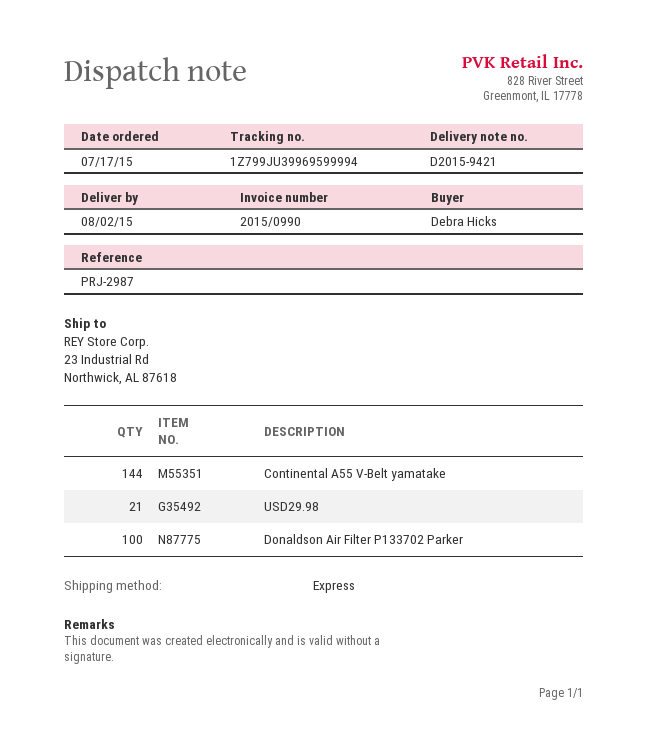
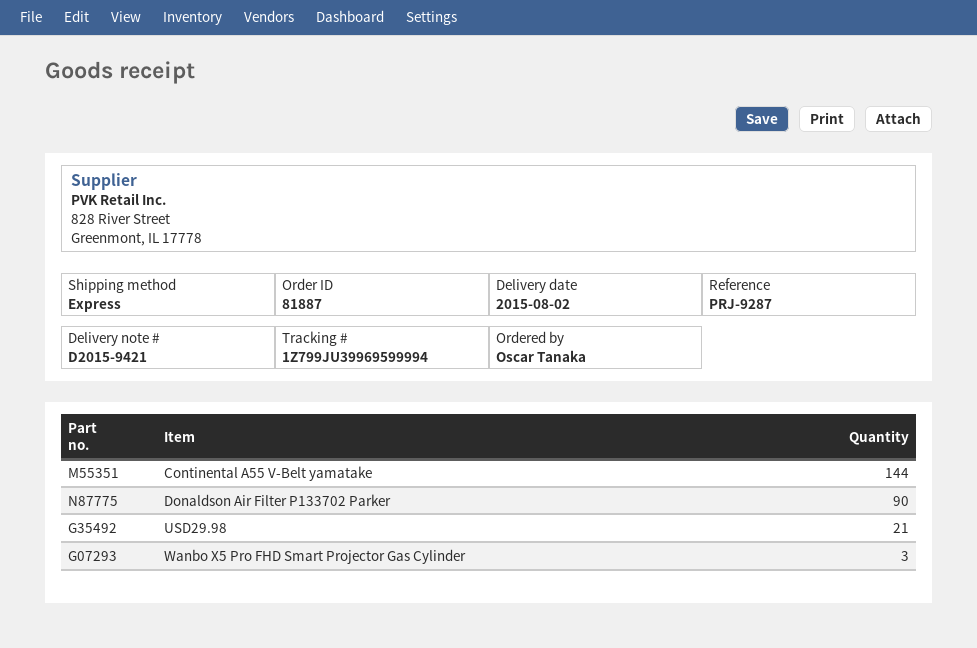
reference: PRJ-2987 -> PRJ-9287
ordered by: Debra Hicks -> Oscar Tanaka
Donaldson Air Filter P133702 Parker: 100 -> 90
Wanbo X5 Pro FHD Smart Projector Gas Cylinder: none -> 3

